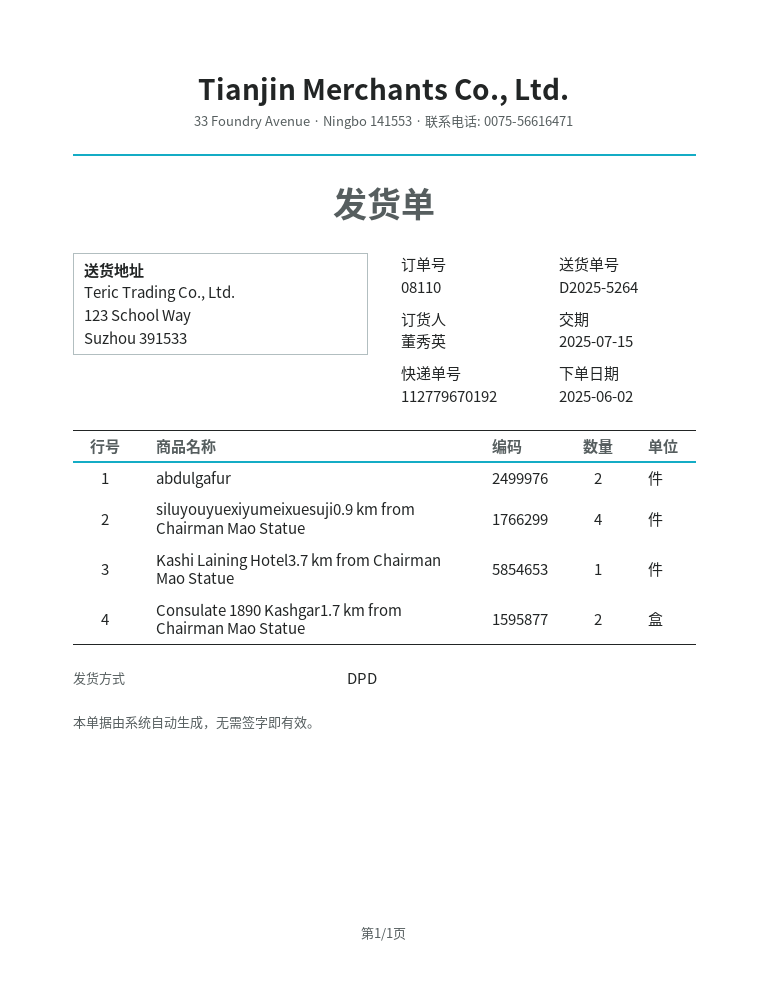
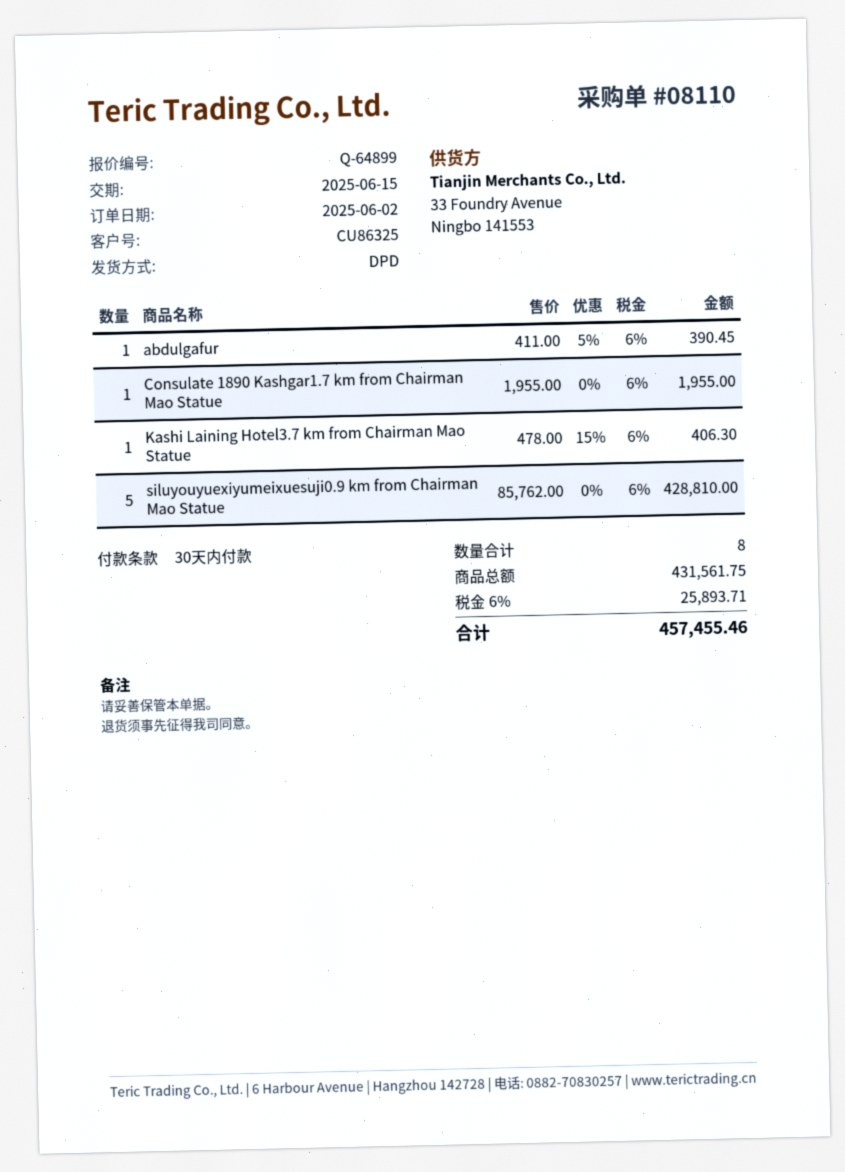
delivery date: 2025-07-15 -> 2025-06-15
abdulgafur: 2 -> 1
siluyouyuexiyumeixuesuji0.9 km from Chairman Mao Statue: 4 -> 5
Consulate 1890 Kashgar1.7 km from Chairman Mao Statue: 2 -> 1

